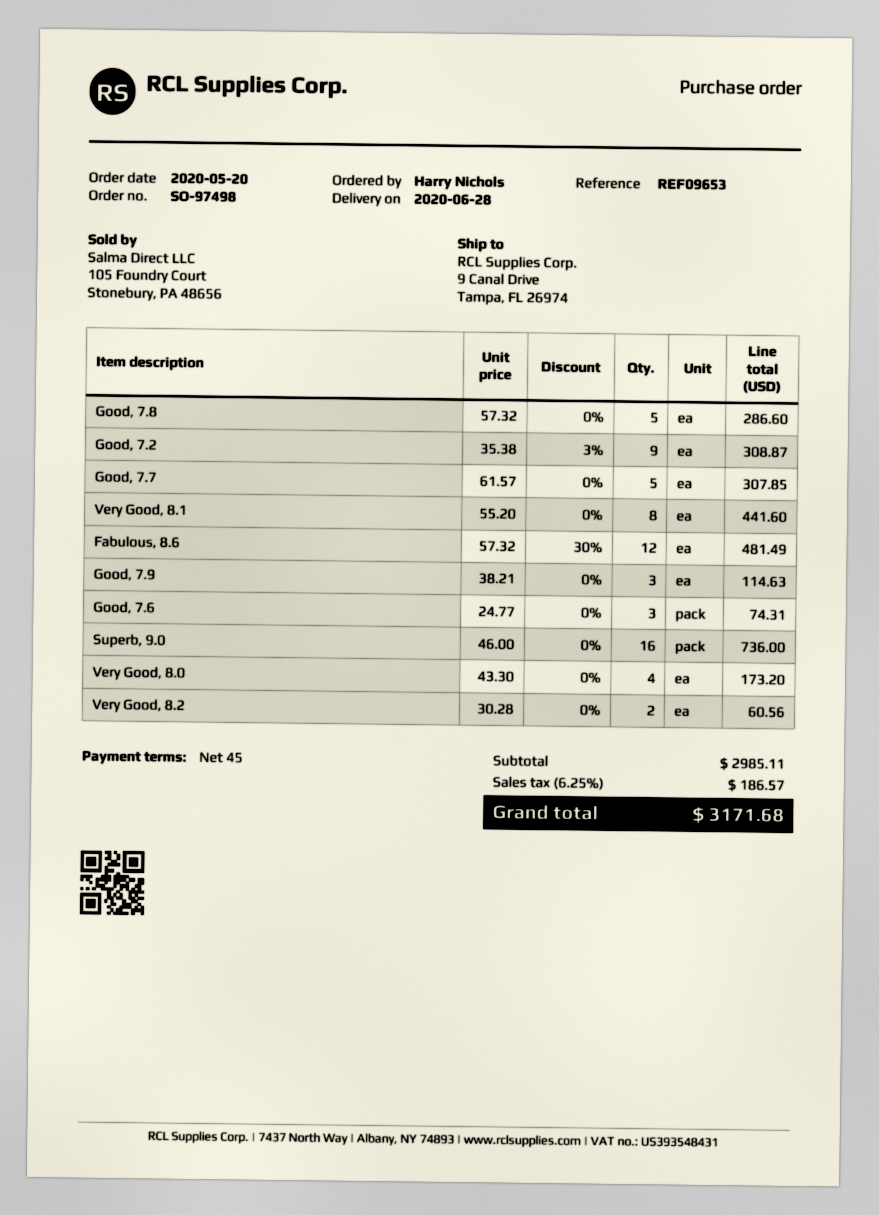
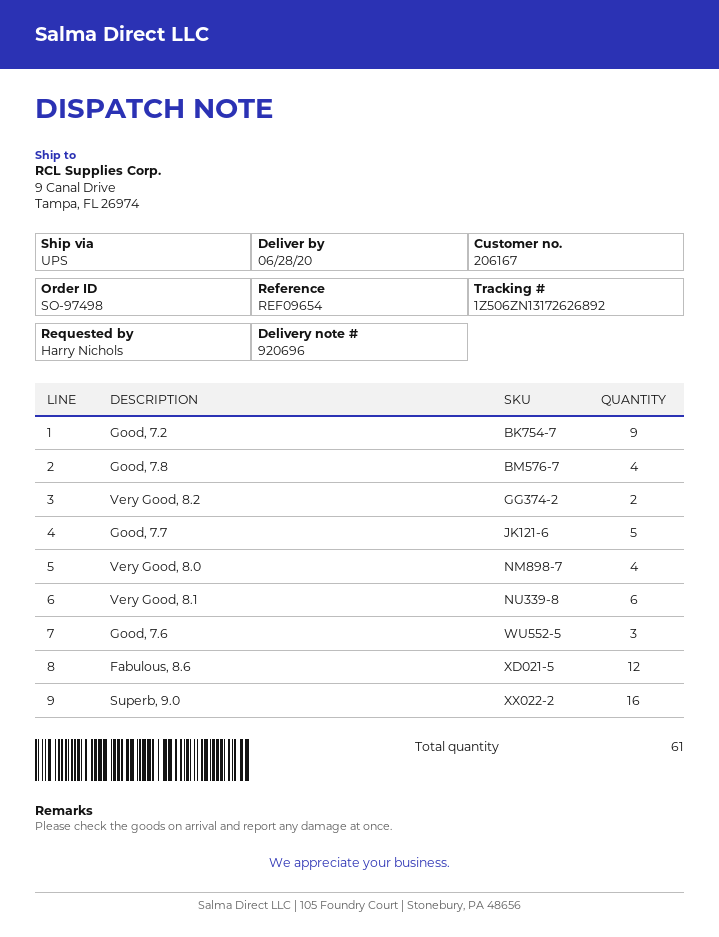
reference: REF09653 -> REF09654
Good, 7.8: 5 -> 4
Very Good, 8.1: 8 -> 6
Good, 7.9: 3 -> none

